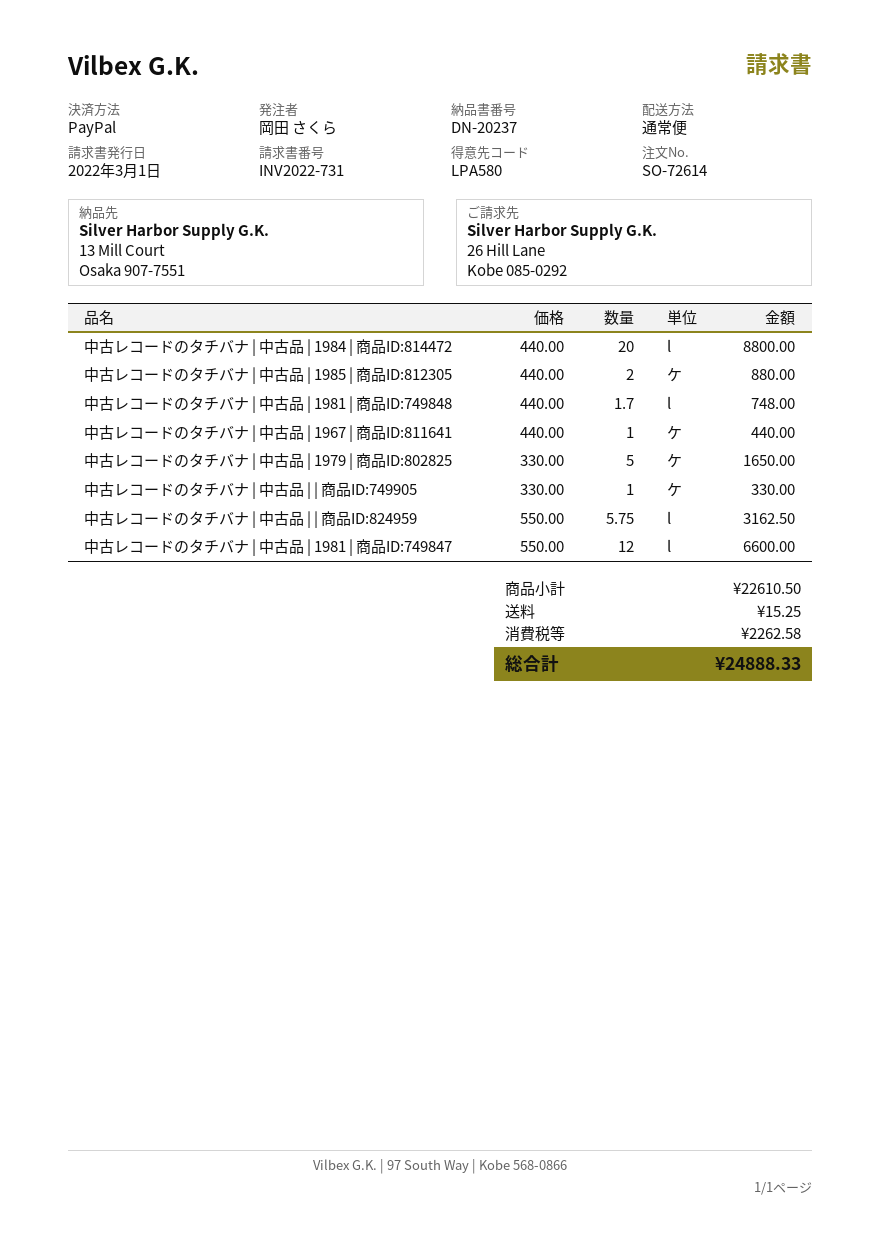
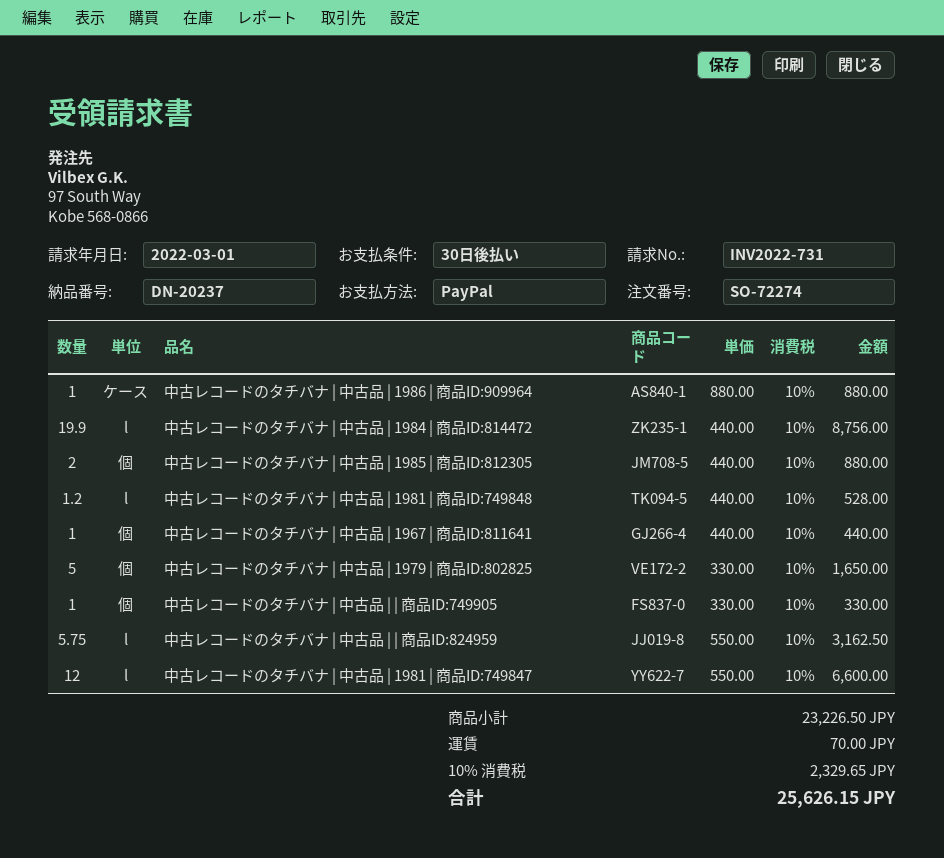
order number: SO-72614 -> SO-72274
中古レコードのタチバナ | 中古品 | 1984 | 商品ID:814472: 20 x 440.00 = 8800.00 -> 19.9 x 440.00 = 8756.00
中古レコードのタチバナ | 中古品 | 1981 | 商品ID:749848: 1.7 x 440.00 = 748.00 -> 1.2 x 440.00 = 528.00
中古レコードのタチバナ | 中古品 | 1986 | 商品ID:909964: none -> 1 x 880.00 = 880.00
subtotal: 22610.50 -> 23226.50
shipping: 15.25 -> 70.00
tax: 2262.58 -> 2329.65
total: 24888.33 -> 25626.15

